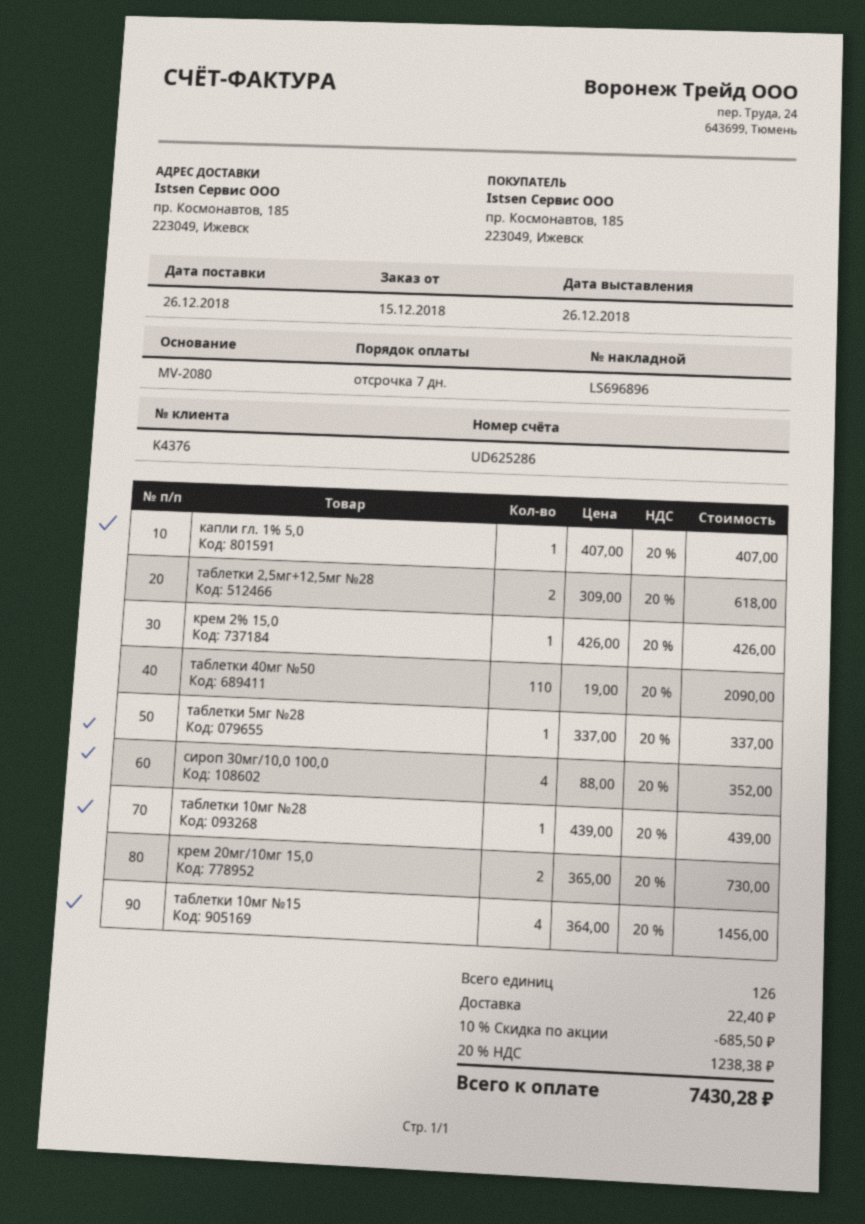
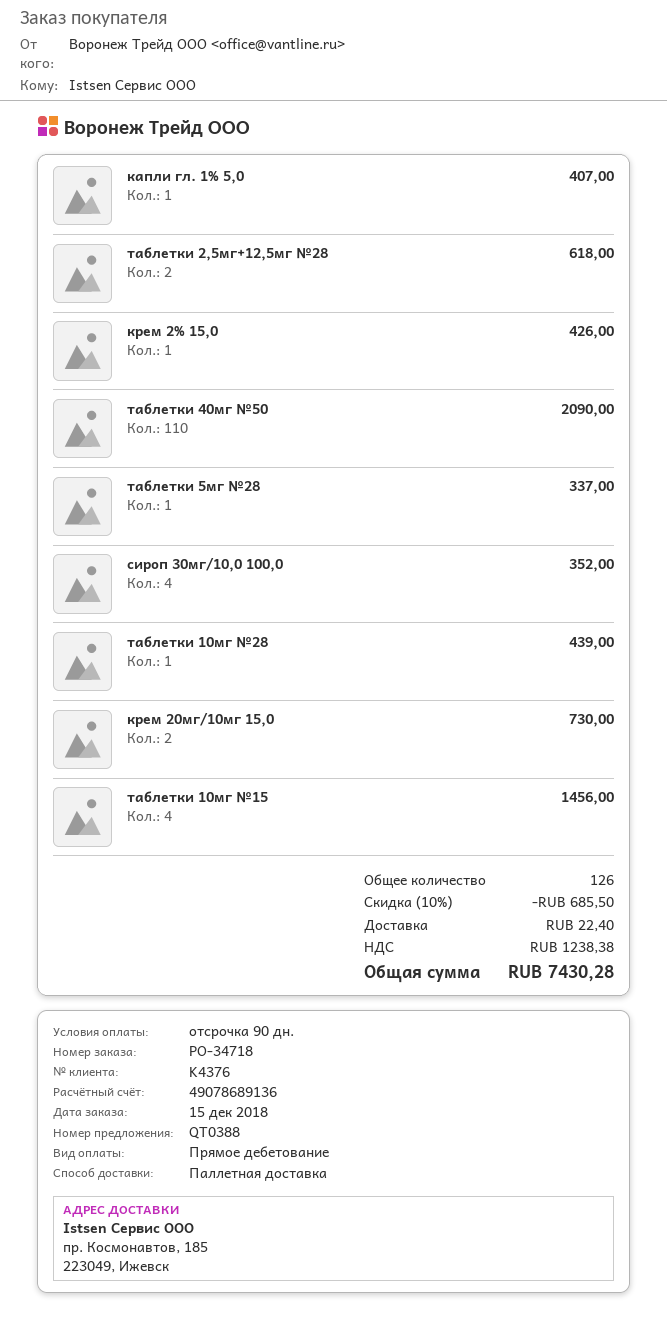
payment terms: 7 days -> 90 days

